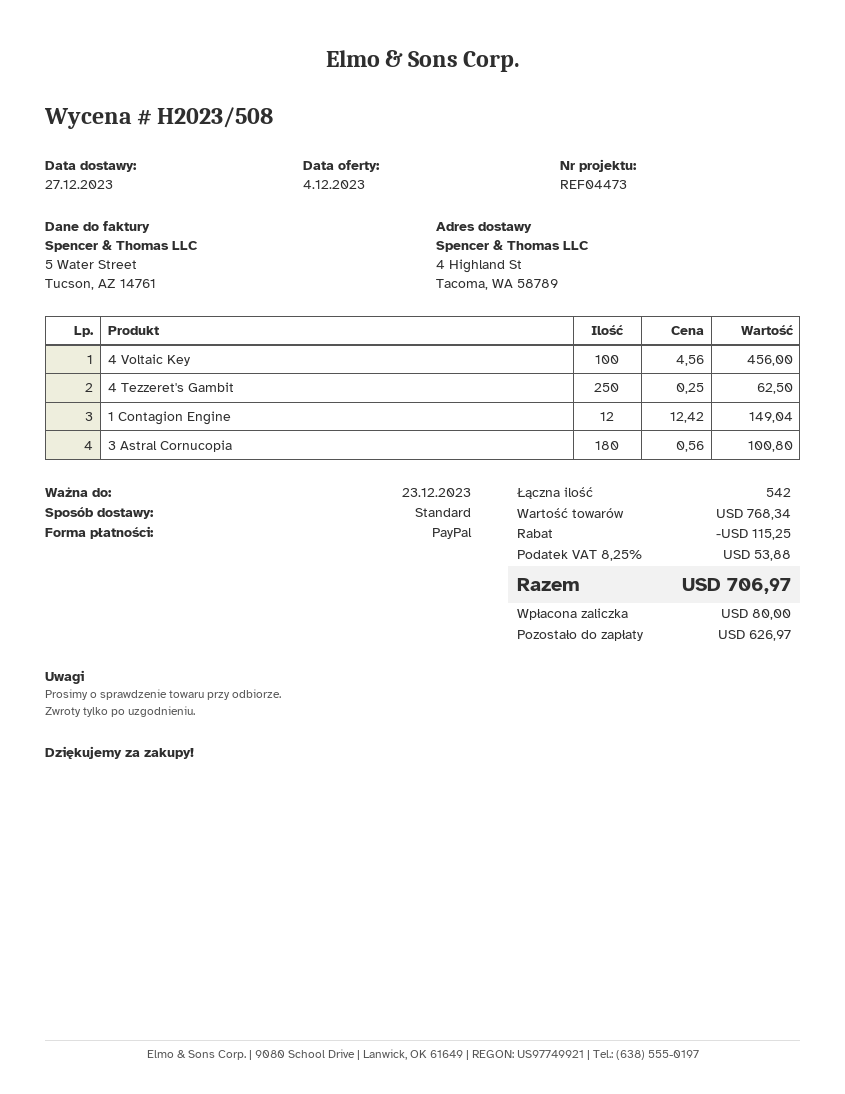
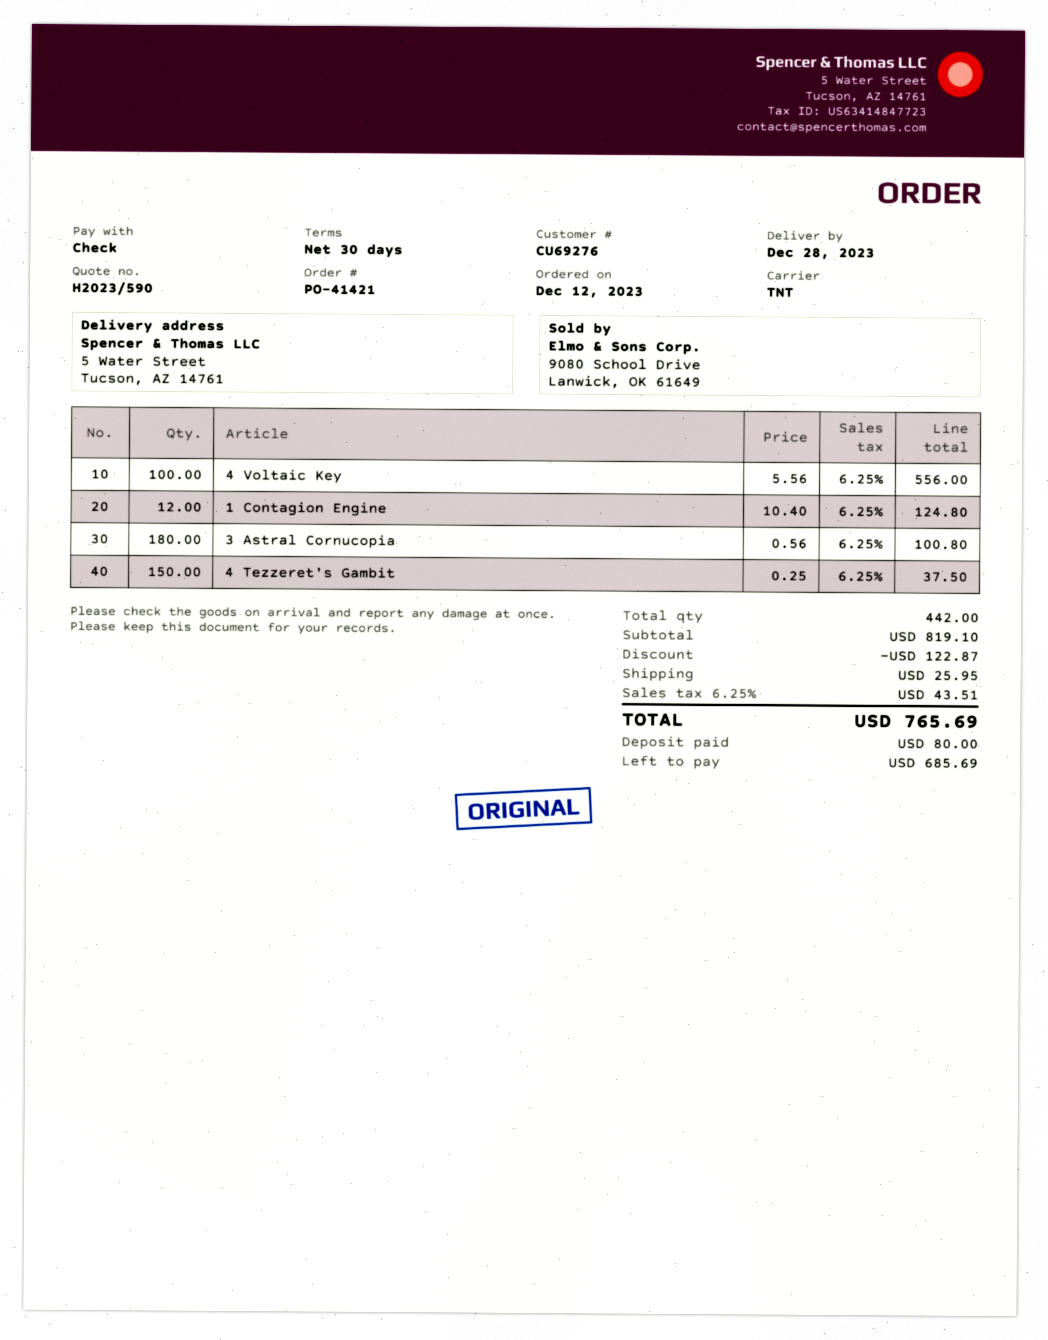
quote number: H2023/508 -> H2023/590
delivery date: 2023-12-27 -> 2023-12-28
payment method: PayPal -> cheque
shipping method: standard -> TNT
ship to: 4 Highland St, Tacoma, WA 58789 -> 5 Water Street, Tucson, AZ 14761
4 Voltaic Key: 100 x 4.56 = 456.00 -> 100 x 5.56 = 556.00
4 Tezzeret's Gambit: 250 x 0.25 = 62.50 -> 150 x 0.25 = 37.50
1 Contagion Engine: 12 x 12.42 = 149.04 -> 12 x 10.40 = 124.80
total quantity: 542 -> 442
subtotal: 768.34 -> 819.10
discount: 115.25 -> 122.87
shipping: none -> 25.95
tax: 8.25% = 53.88 -> 6.25% = 43.51
total: 706.97 -> 765.69
balance: 626.97 -> 685.69

